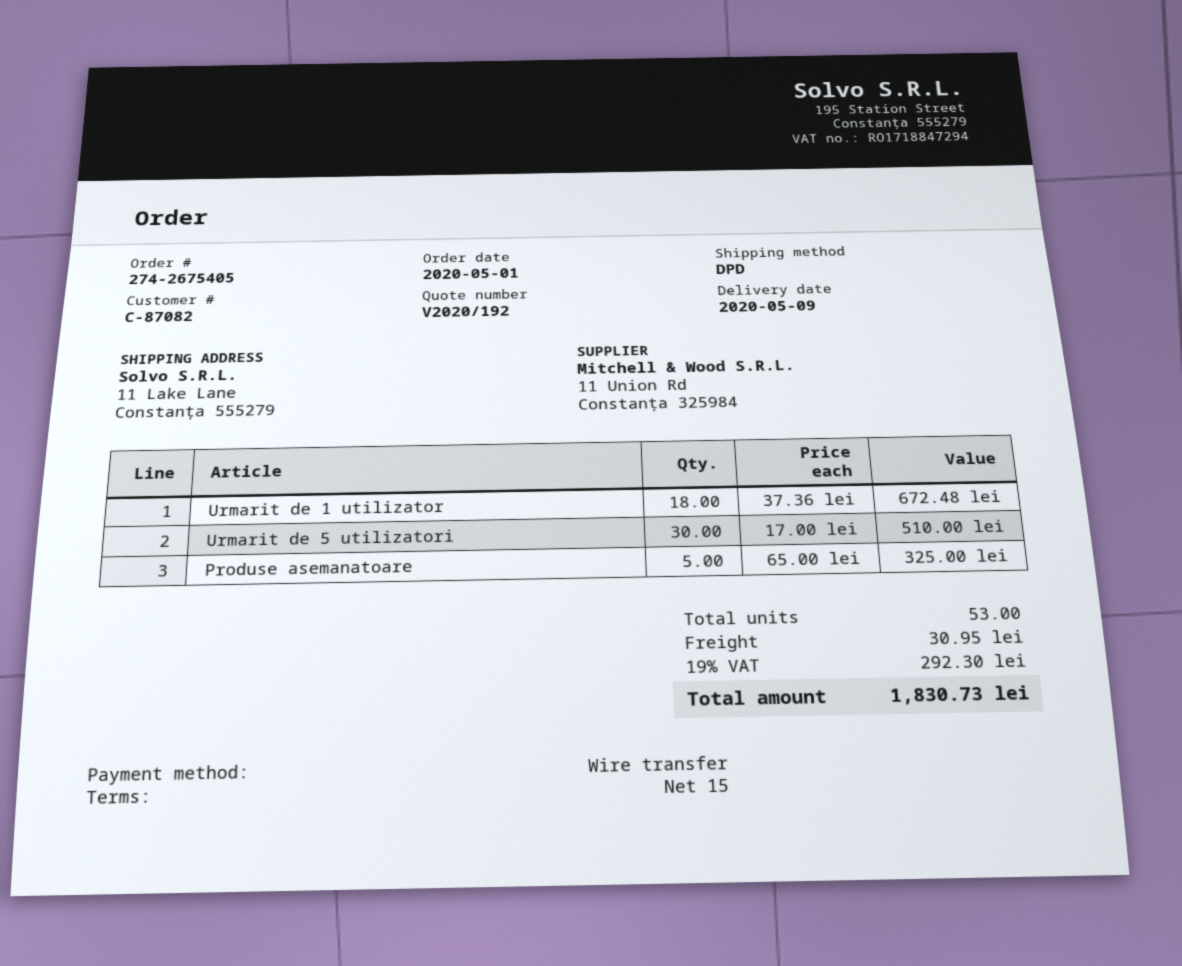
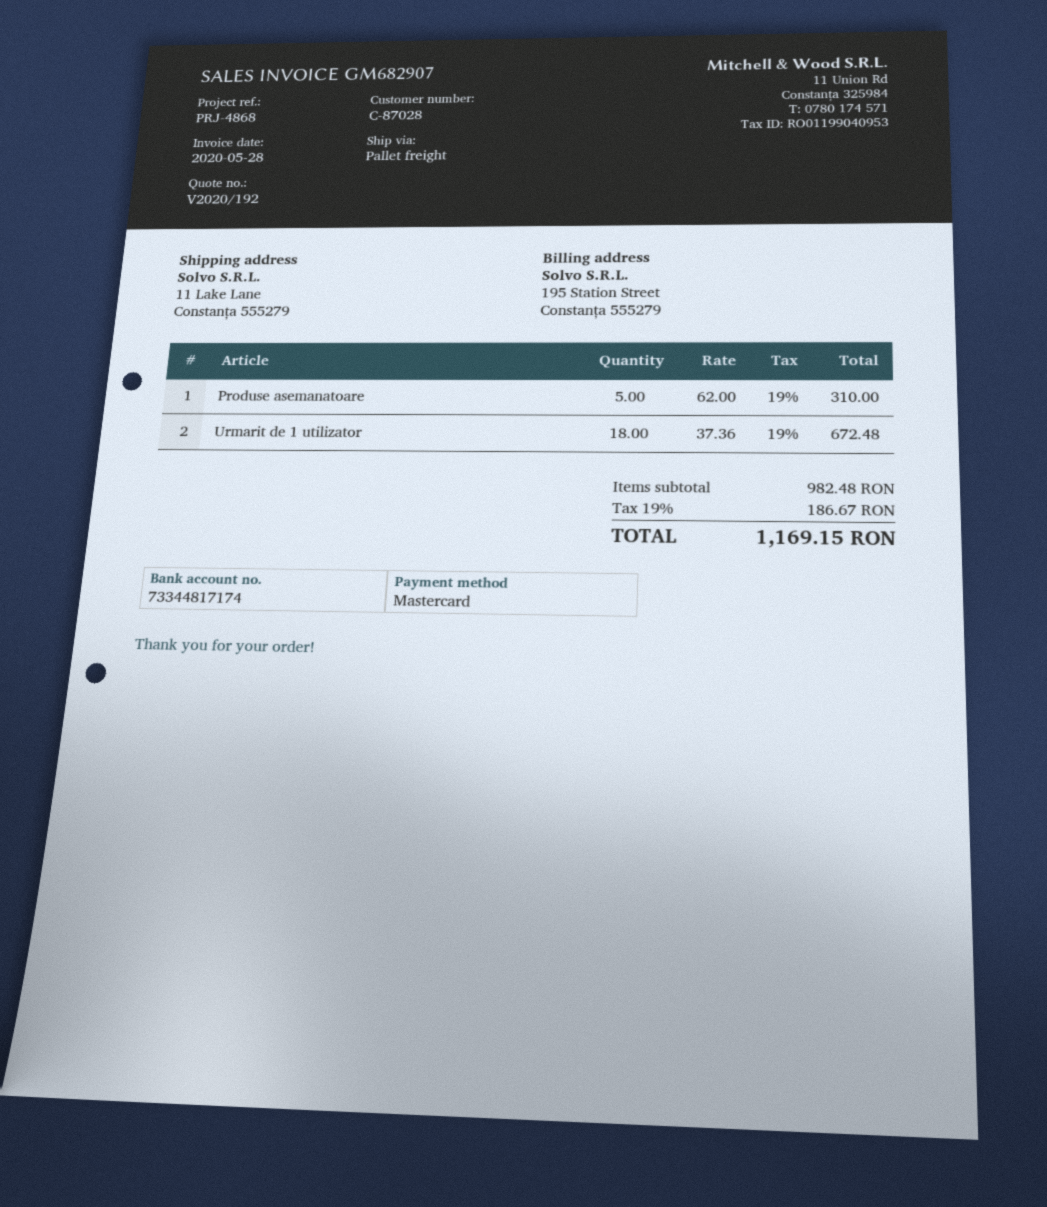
customer number: C-87082 -> C-87028
payment method: bank transfer -> Mastercard
shipping method: DPD -> pallet freight
Urmarit de 5 utilizatori: 30 x 17.00 = 510.00 -> none
Produse asemanatoare: 5 x 65.00 = 325.00 -> 5 x 62.00 = 310.00
shipping: 30.95 -> none
tax: 19% = 292.30 -> 19% = 186.67
total: 1830.73 -> 1169.15

